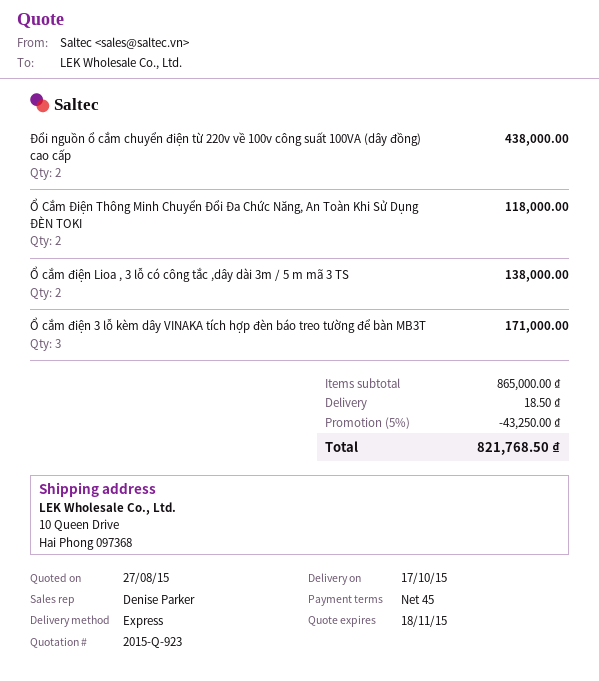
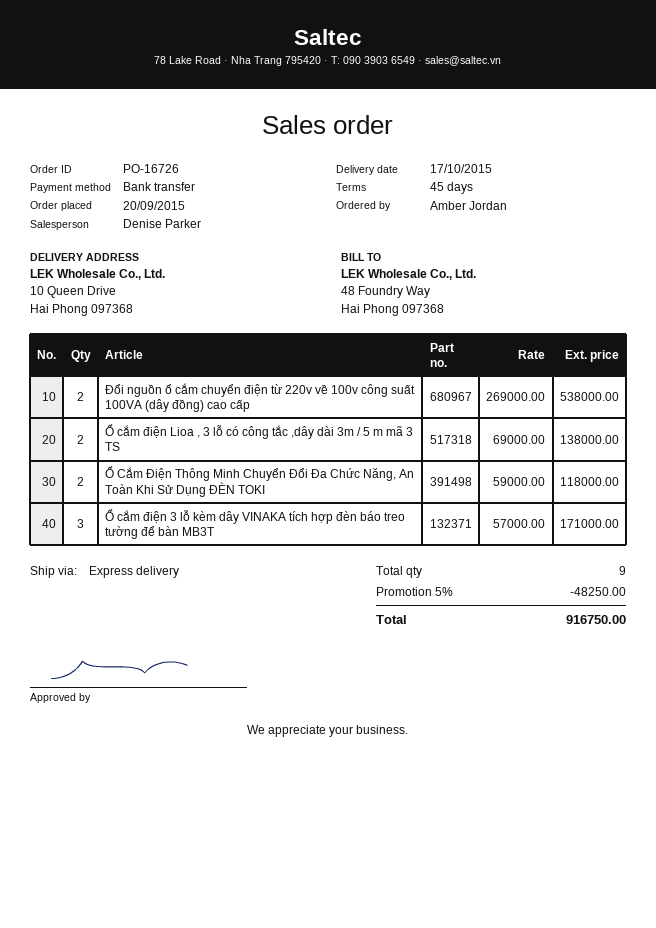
Đổi nguồn ổ cắm chuyển điện từ 220v về 100v công suất 100VA (dây đồng) cao cấp: 2 for 438000.00 -> 2 for 538000.00
discount: 5% = 43250.00 -> 5% = 48250.00
shipping: 18.50 -> none
total: 821768.50 -> 916750.00

